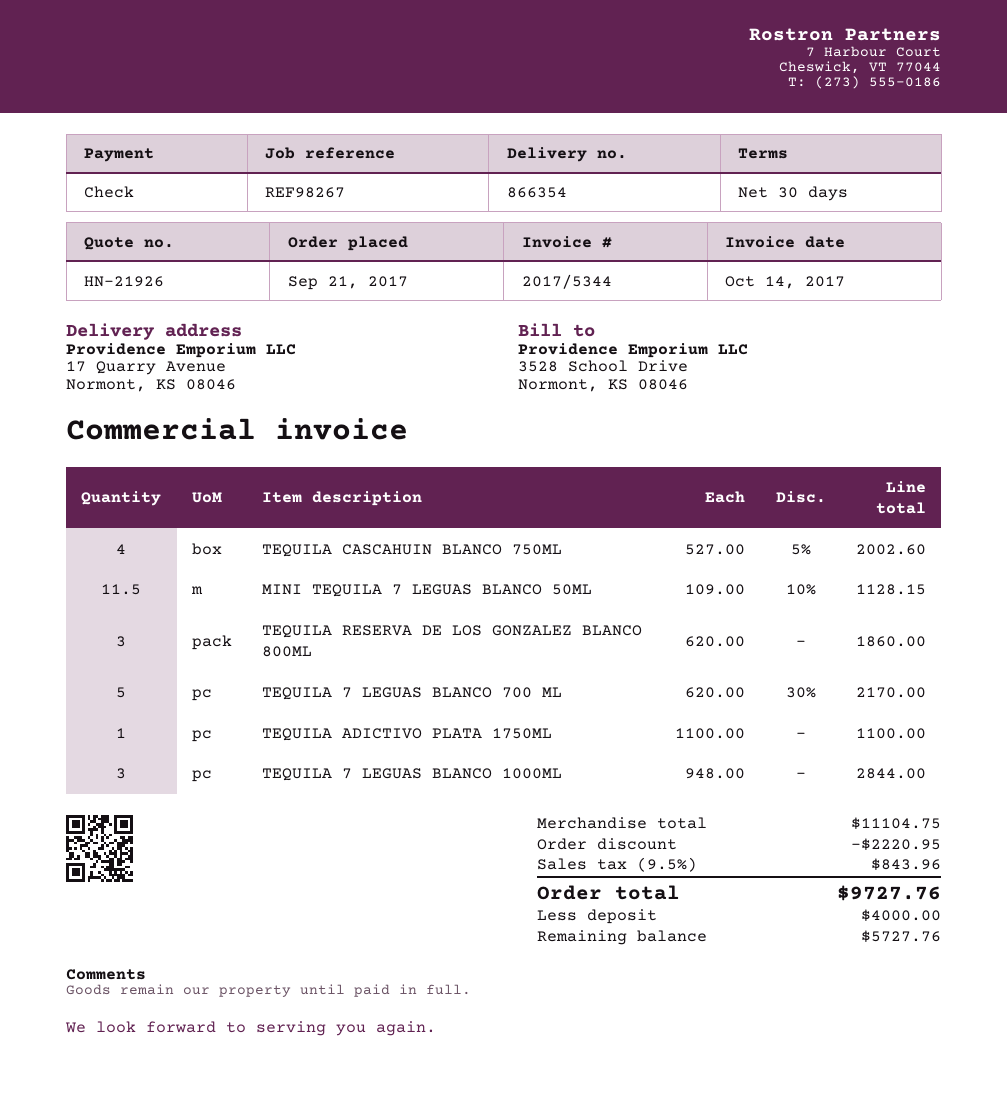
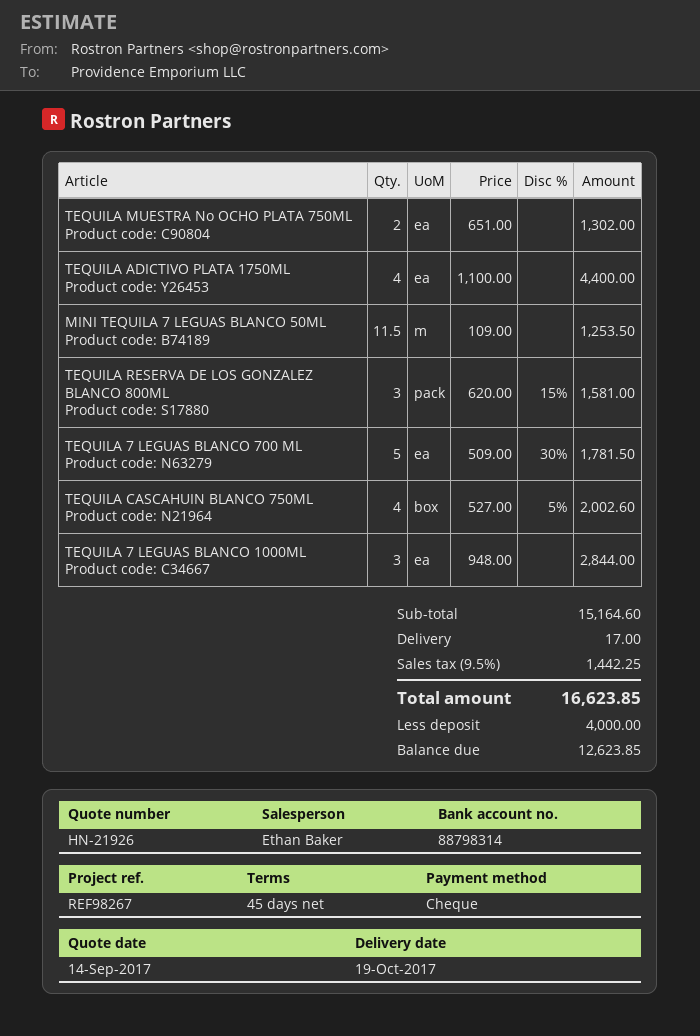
payment terms: 30 days -> 45 days
MINI TEQUILA 7 LEGUAS BLANCO 50ML: 11.5 x 109.00 - 10% = 1128.15 -> 11.5 x 109.00 = 1253.50
TEQUILA RESERVA DE LOS GONZALEZ BLANCO 800ML: 3 x 620.00 = 1860.00 -> 3 x 620.00 - 15% = 1581.00
TEQUILA 7 LEGUAS BLANCO 700 ML: 5 x 620.00 - 30% = 2170.00 -> 5 x 509.00 - 30% = 1781.50
TEQUILA ADICTIVO PLATA 1750ML: 1 x 1100.00 = 1100.00 -> 4 x 1100.00 = 4400.00
TEQUILA MUESTRA No OCHO PLATA 750ML: none -> 2 x 651.00 = 1302.00
subtotal: 11104.75 -> 15164.60
discount: 2220.95 -> none
shipping: none -> 17.00
tax: 9.5% = 843.96 -> 9.5% = 1442.25
total: 9727.76 -> 16623.85
balance: 5727.76 -> 12623.85

